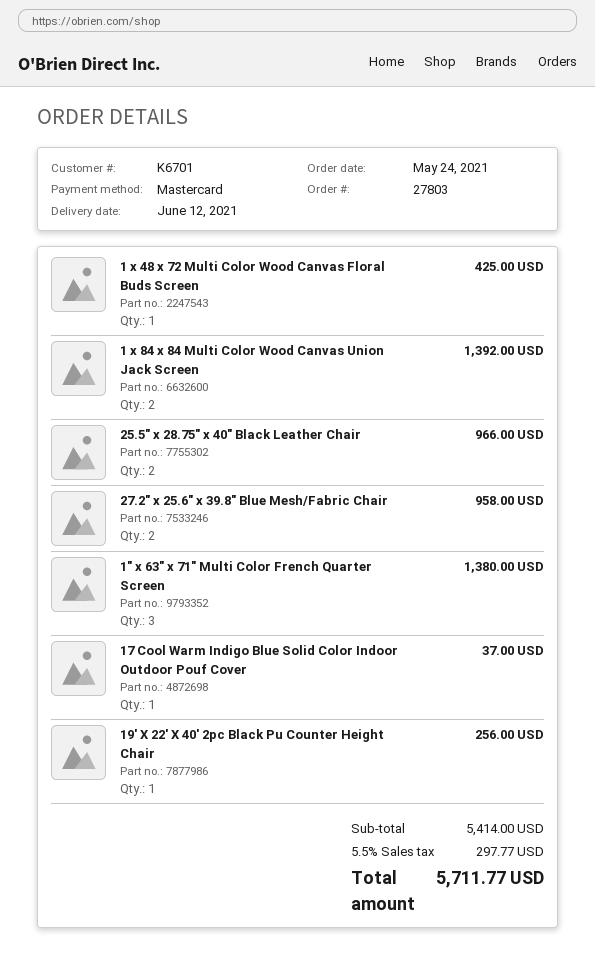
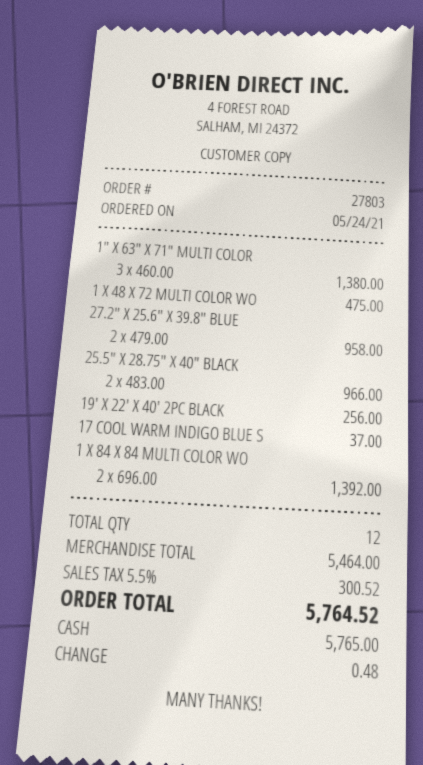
payment method: Mastercard -> cash
1 x 48 x 72 Multi Color Wood Canvas Floral Buds Screen: 1 for 425.00 -> 1 for 475.00
subtotal: 5414.00 -> 5464.00
tax: 5.5% = 297.77 -> 5.5% = 300.52
total: 5711.77 -> 5764.52

